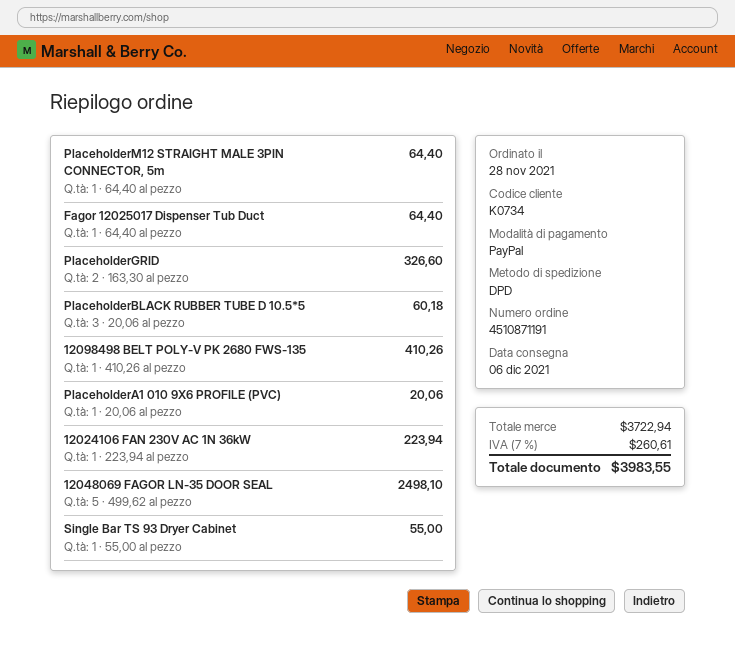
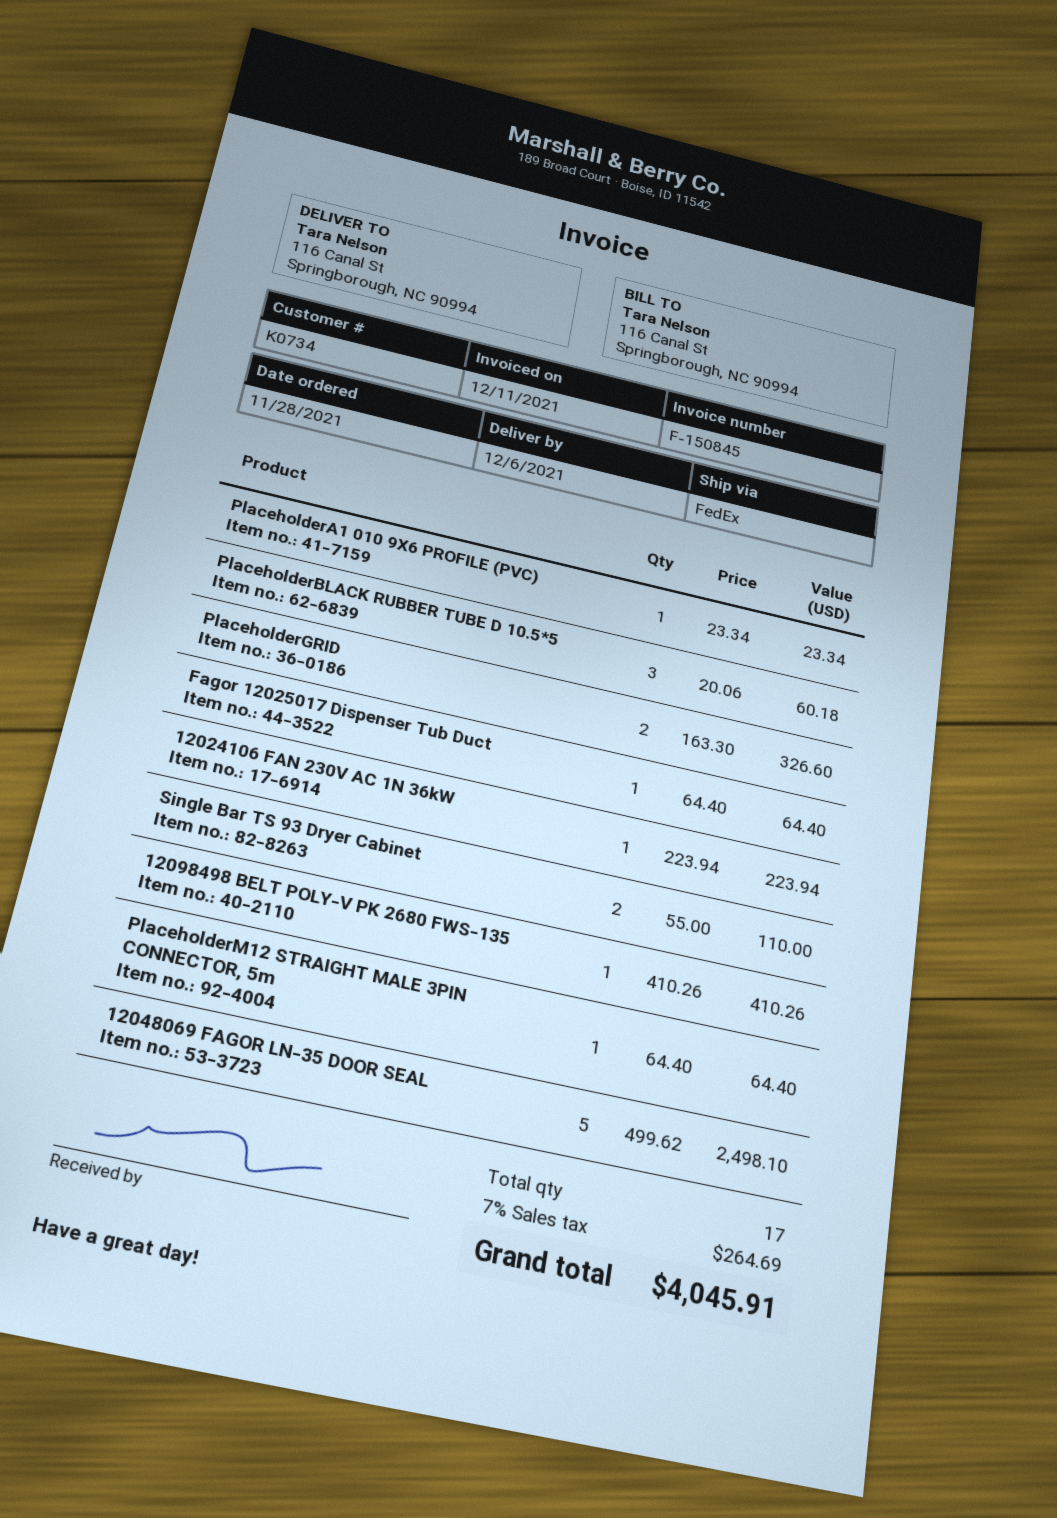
shipping method: DPD -> FedEx
PlaceholderA1 010 9X6 PROFILE (PVC): 1 x 20.06 = 20.06 -> 1 x 23.34 = 23.34
Single Bar TS 93 Dryer Cabinet: 1 x 55.00 = 55.00 -> 2 x 55.00 = 110.00
tax: 7% = 260.61 -> 7% = 264.69
total: 3983.55 -> 4045.91

